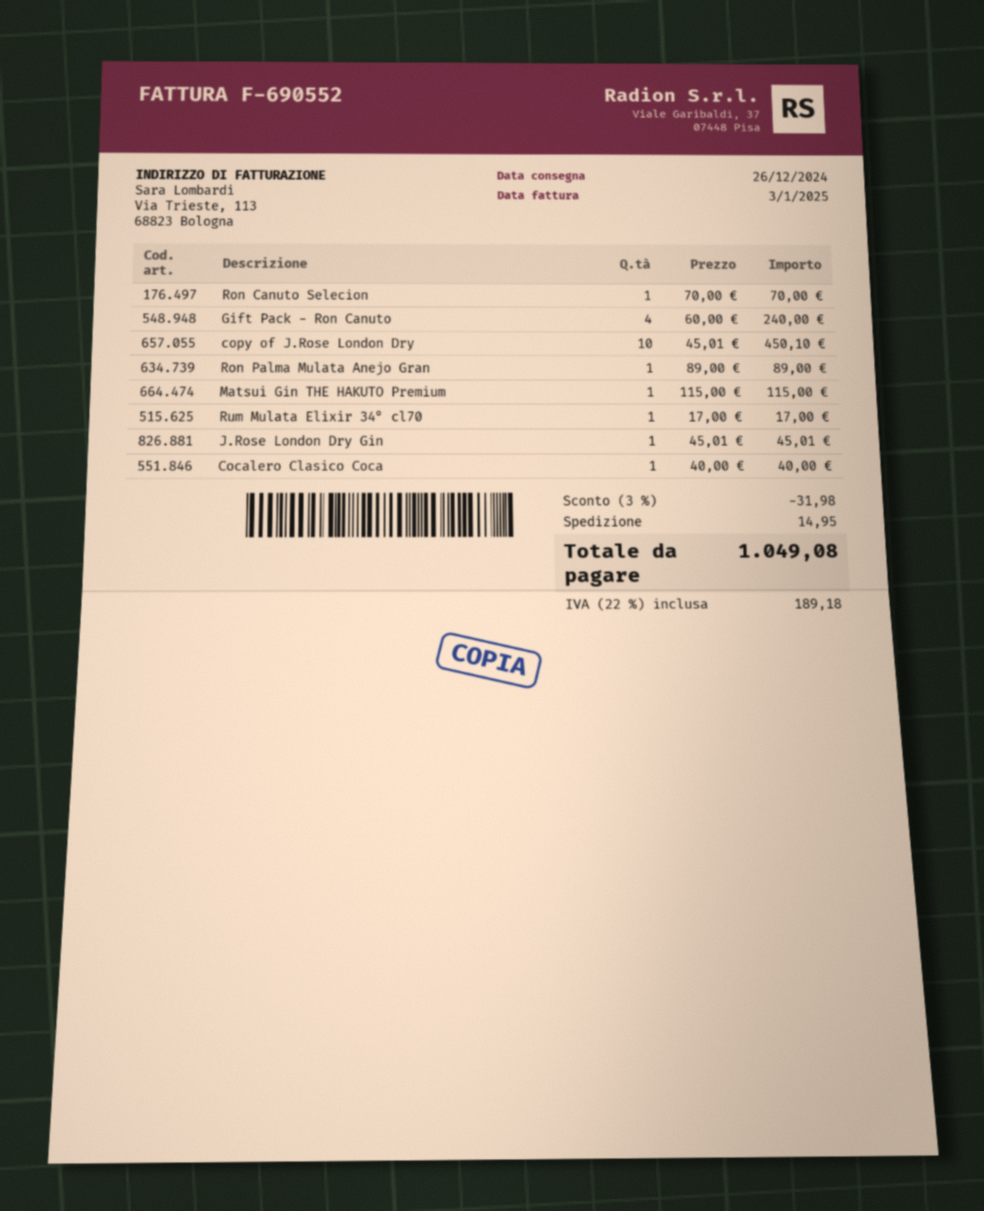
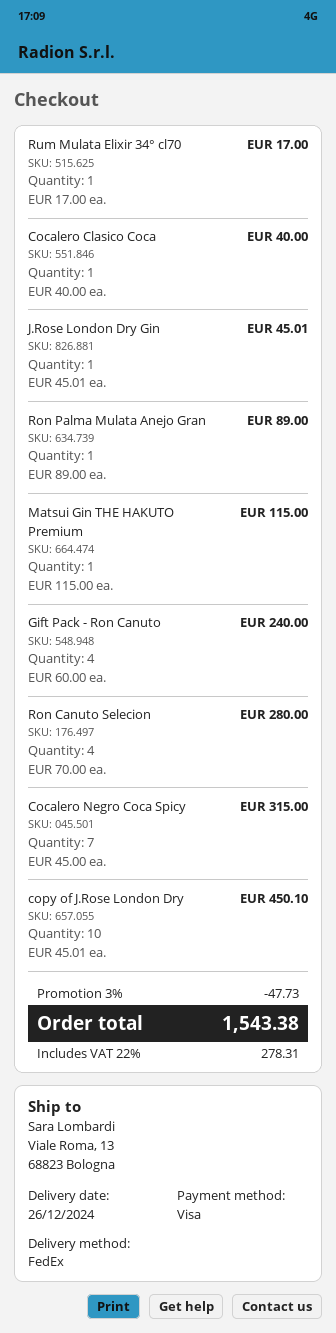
Ron Canuto Selecion: 1 x 70.00 = 70.00 -> 4 x 70.00 = 280.00
Cocalero Negro Coca Spicy: none -> 7 x 45.00 = 315.00
discount: 3% = 31.98 -> 3% = 47.73
shipping: 14.95 -> none
tax: 22% = 189.18 -> 22% = 278.31
total: 1049.08 -> 1543.38

